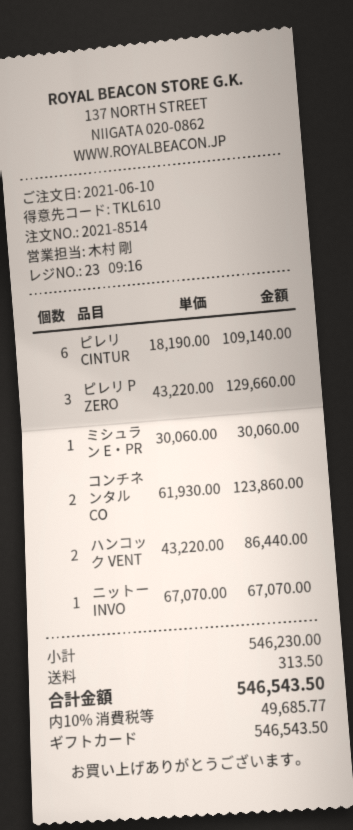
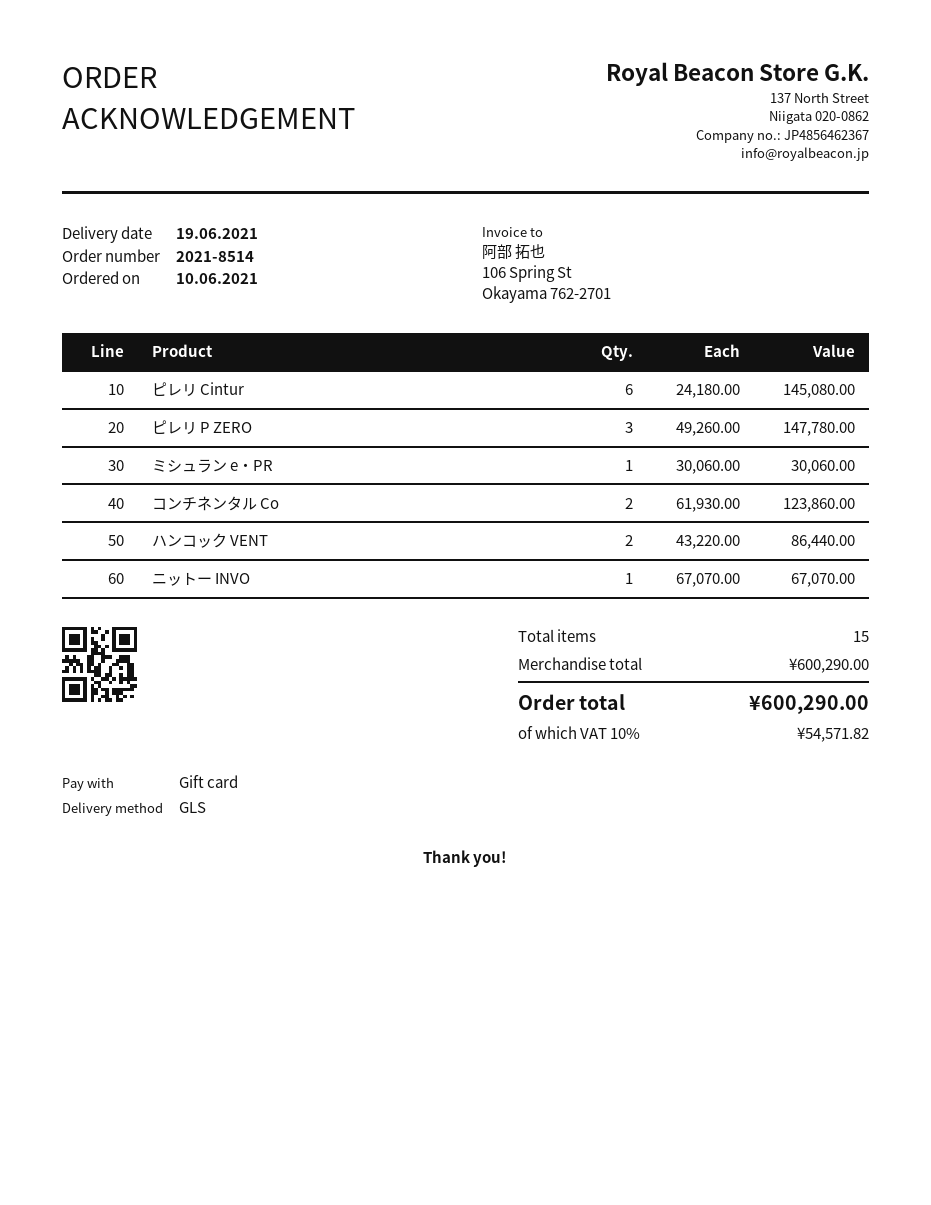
ピレリ CINTUR: 6 x 18190.00 = 109140.00 -> 6 x 24180.00 = 145080.00
ピレリ P ZERO: 3 x 43220.00 = 129660.00 -> 3 x 49260.00 = 147780.00
subtotal: 546230.00 -> 600290.00
shipping: 313.50 -> none
tax: 10% = 49685.77 -> 10% = 54571.82
total: 546543.50 -> 600290.00

